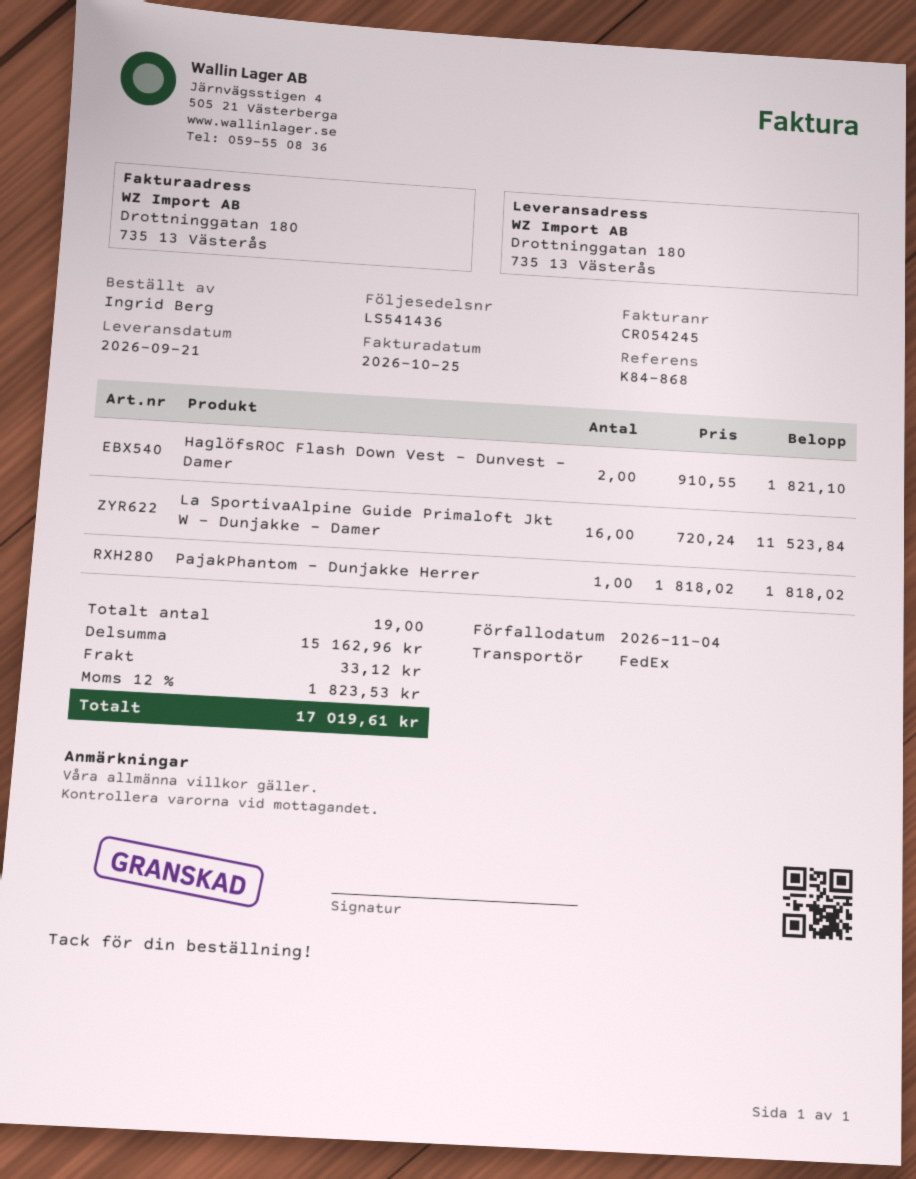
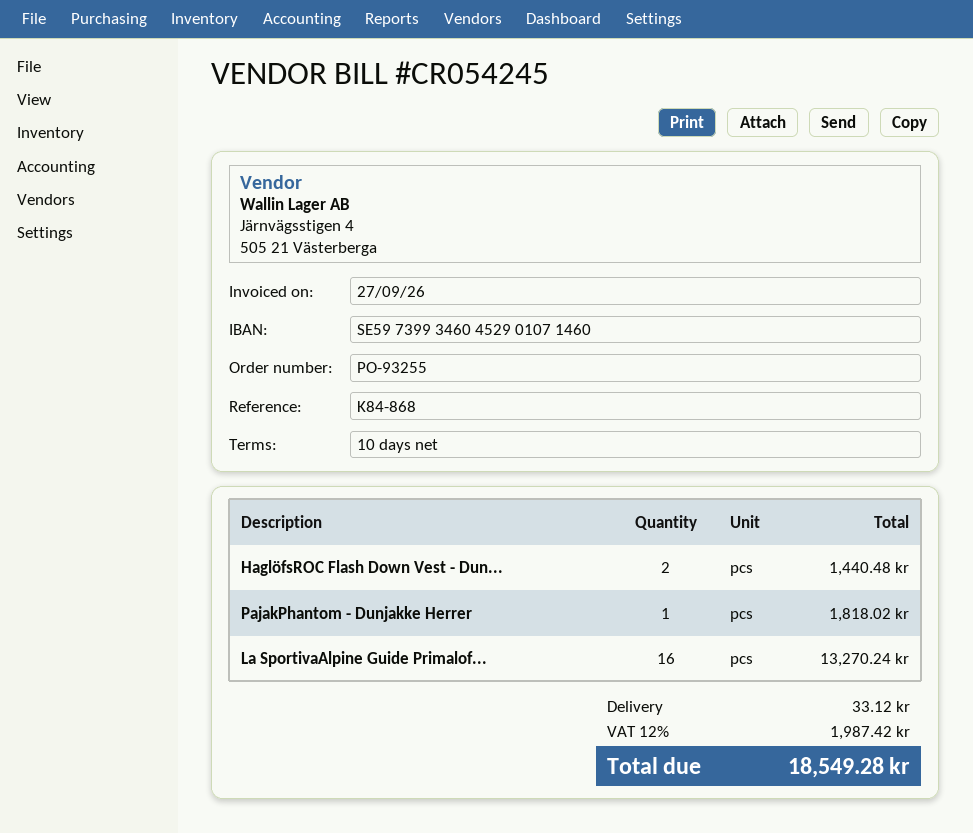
invoice date: 2026-10-25 -> 2026-09-27
HaglöfsROC Flash Down Vest - Dunvest - Damer: 2 for 1821.10 -> 2 for 1440.48
La SportivaAlpine Guide Primaloft Jkt W - Dunjakke - Damer: 16 for 11523.84 -> 16 for 13270.24
tax: 12% = 1823.53 -> 12% = 1987.42
total: 17019.61 -> 18549.28

